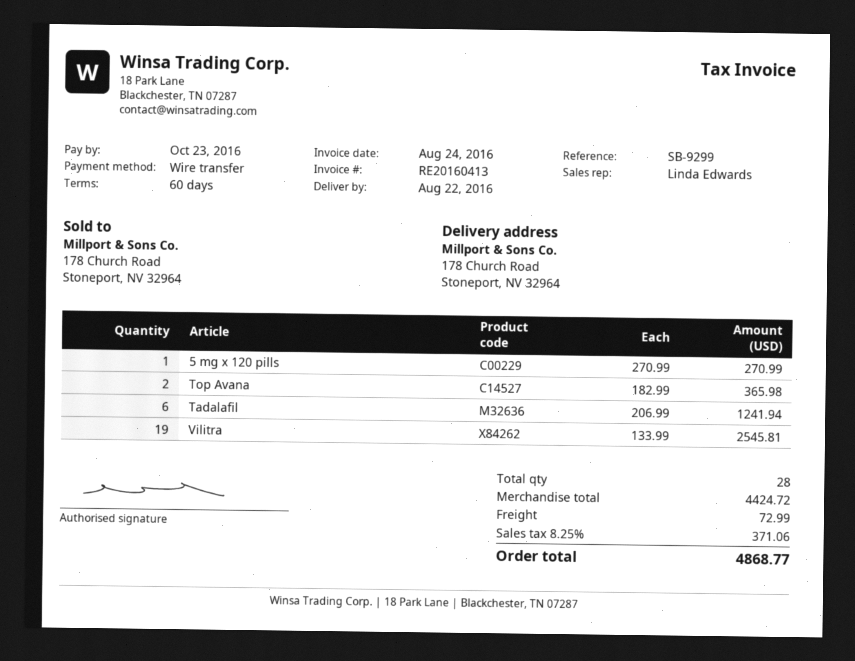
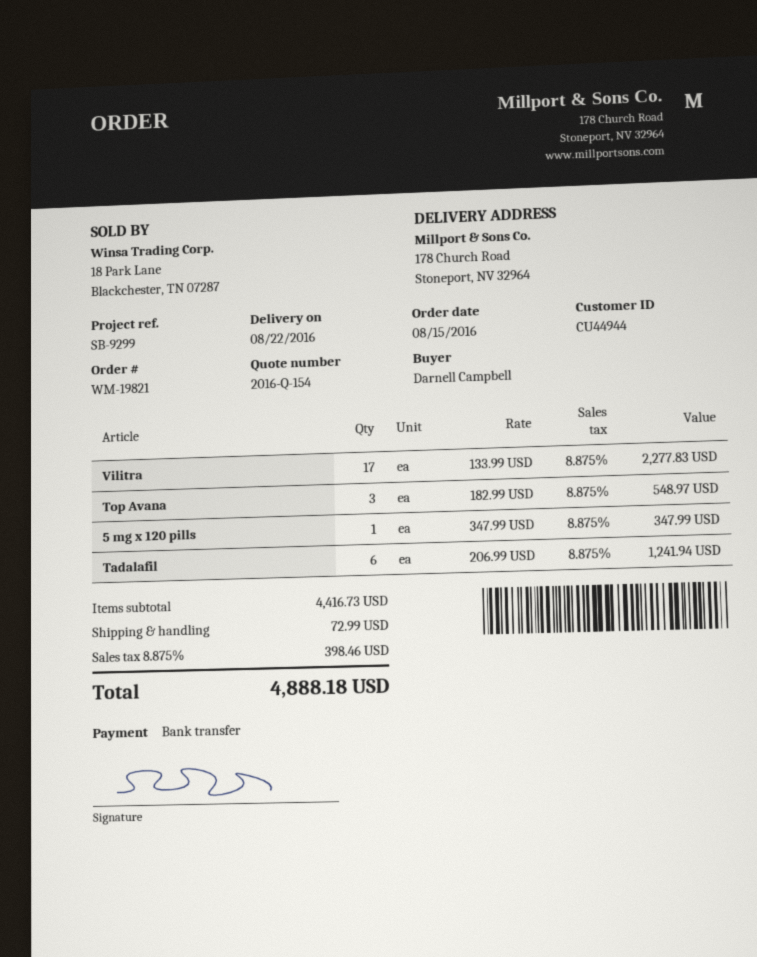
5 mg x 120 pills: 1 x 270.99 = 270.99 -> 1 x 347.99 = 347.99
Top Avana: 2 x 182.99 = 365.98 -> 3 x 182.99 = 548.97
Vilitra: 19 x 133.99 = 2545.81 -> 17 x 133.99 = 2277.83
subtotal: 4424.72 -> 4416.73
tax: 8.25% = 371.06 -> 8.875% = 398.46
total: 4868.77 -> 4888.18

